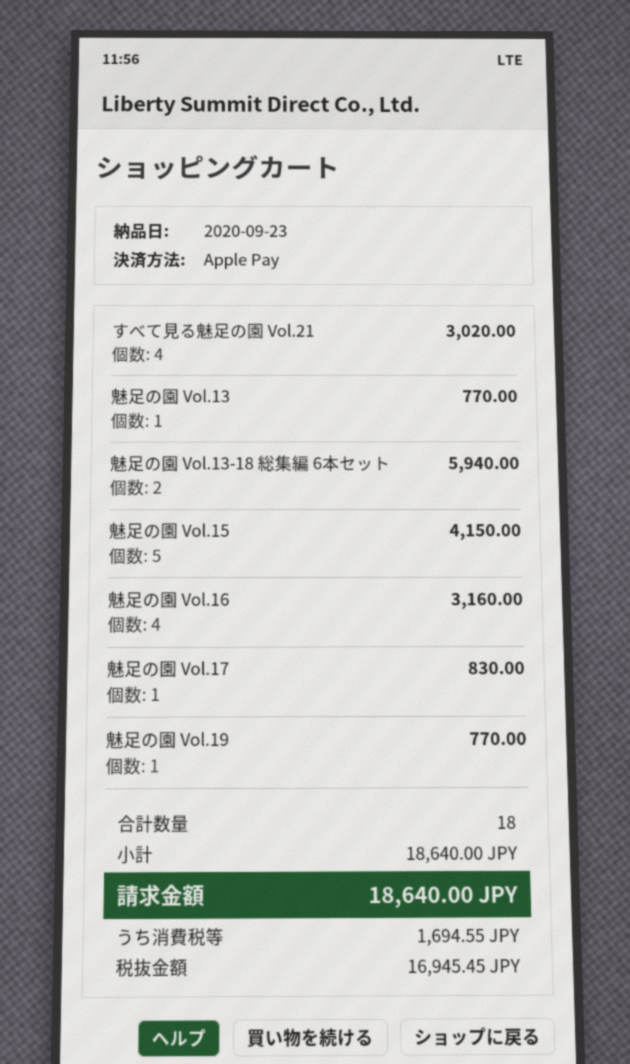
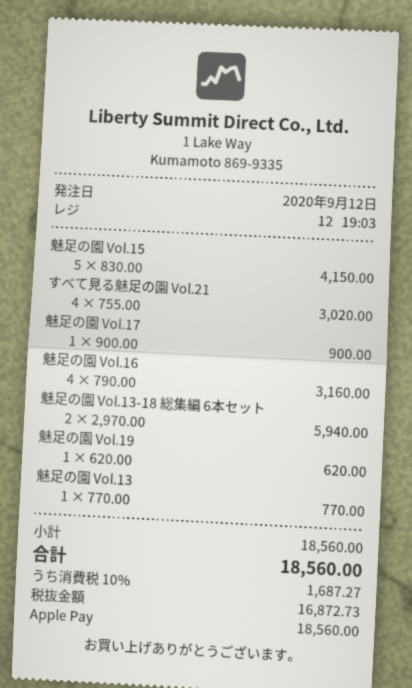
魅足の園 Vol.17: 1 for 830.00 -> 1 for 900.00
魅足の園 Vol.19: 1 for 770.00 -> 1 for 620.00
subtotal: 18640.00 -> 18560.00
net: 16945.45 -> 16872.73
tax: 1694.55 -> 1687.27
total: 18640.00 -> 18560.00

